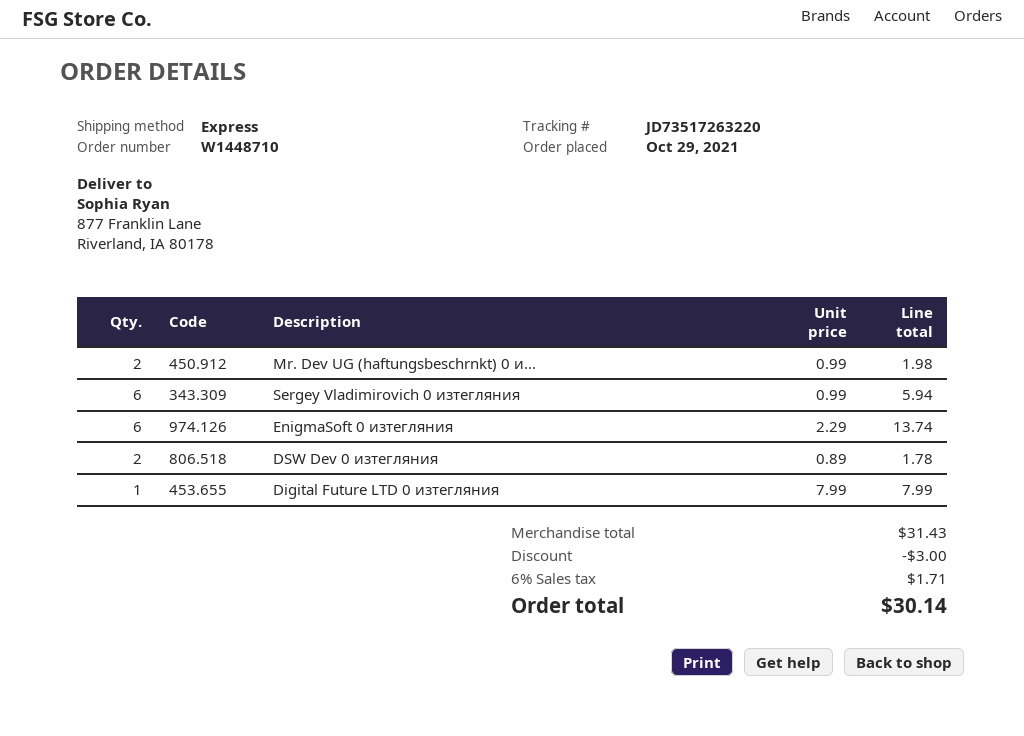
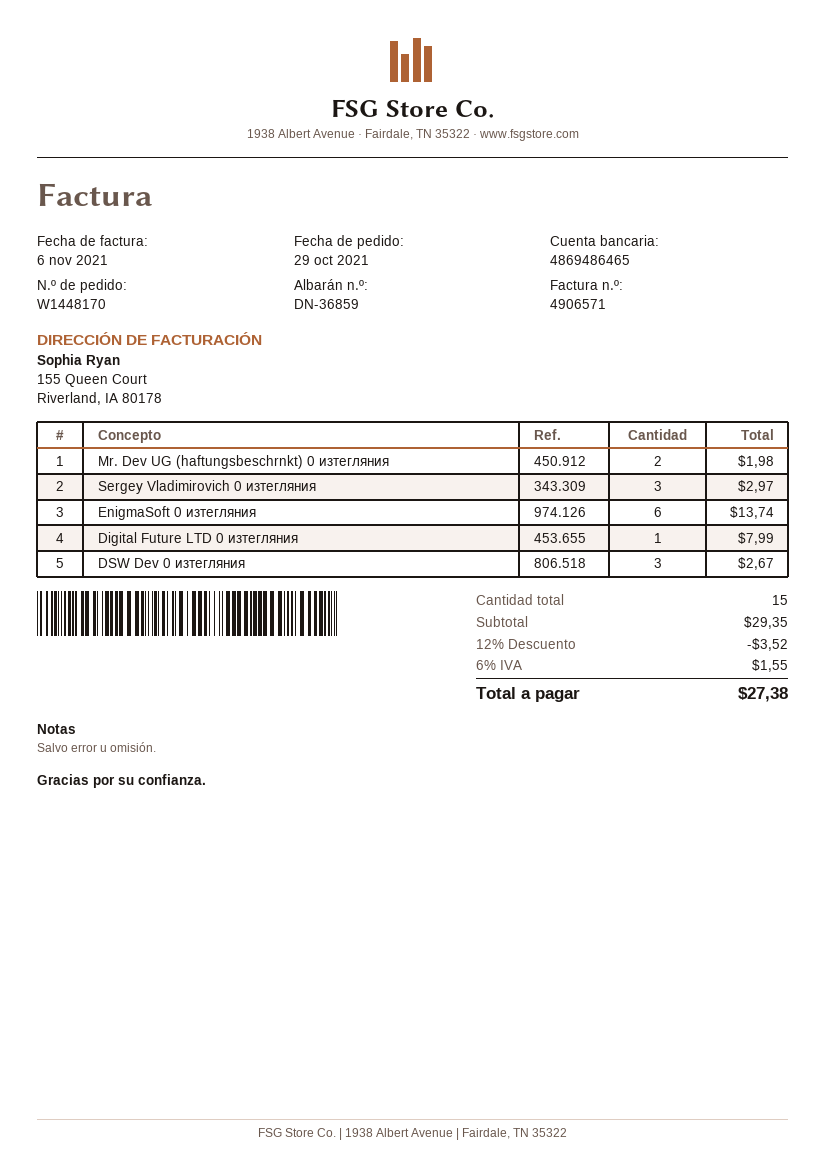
order number: W1448710 -> W1448170
Sergey Vladimirovich 0 изтегляния: 6 for 5.94 -> 3 for 2.97
DSW Dev 0 изтегляния: 2 for 1.78 -> 3 for 2.67
subtotal: 31.43 -> 29.35
discount: 3.00 -> 3.52
tax: 6% = 1.71 -> 6% = 1.55
total: 30.14 -> 27.38

